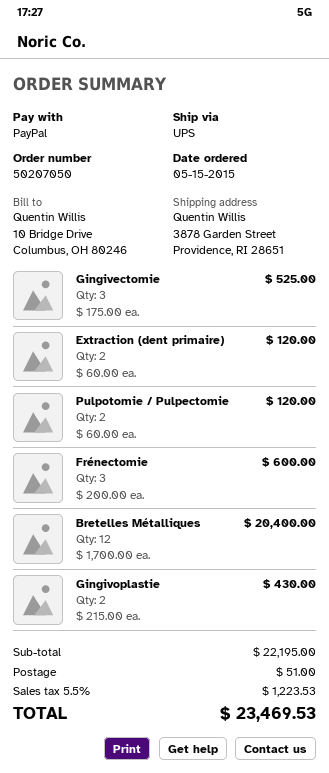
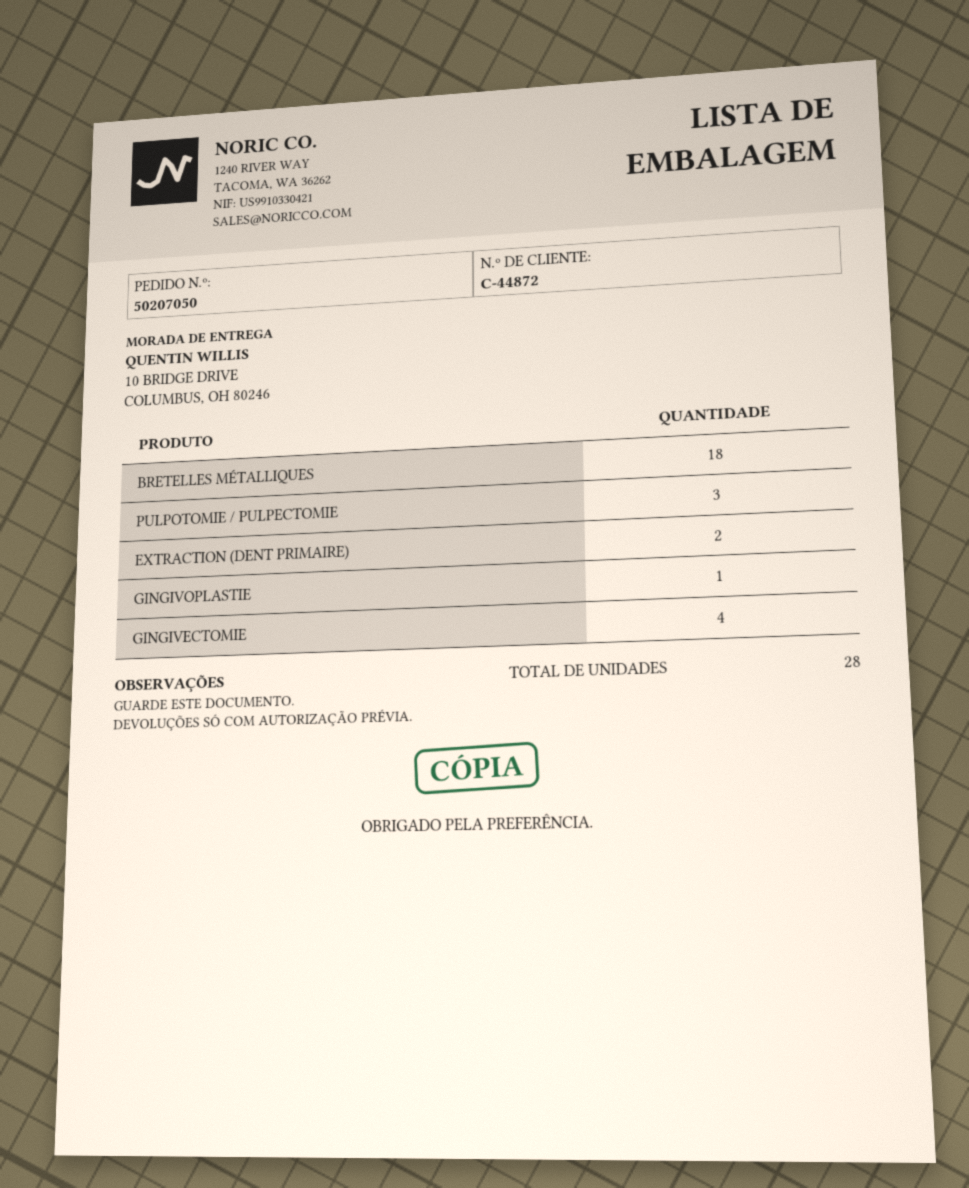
ship to: 3878 Garden Street, Providence, RI 28651 -> 10 BRIDGE DRIVE, COLUMBUS, OH 80246
Gingivectomie: 3 -> 4
Pulpotomie / Pulpectomie: 2 -> 3
Frénectomie: 3 -> none
Bretelles Métalliques: 12 -> 18
Gingivoplastie: 2 -> 1

